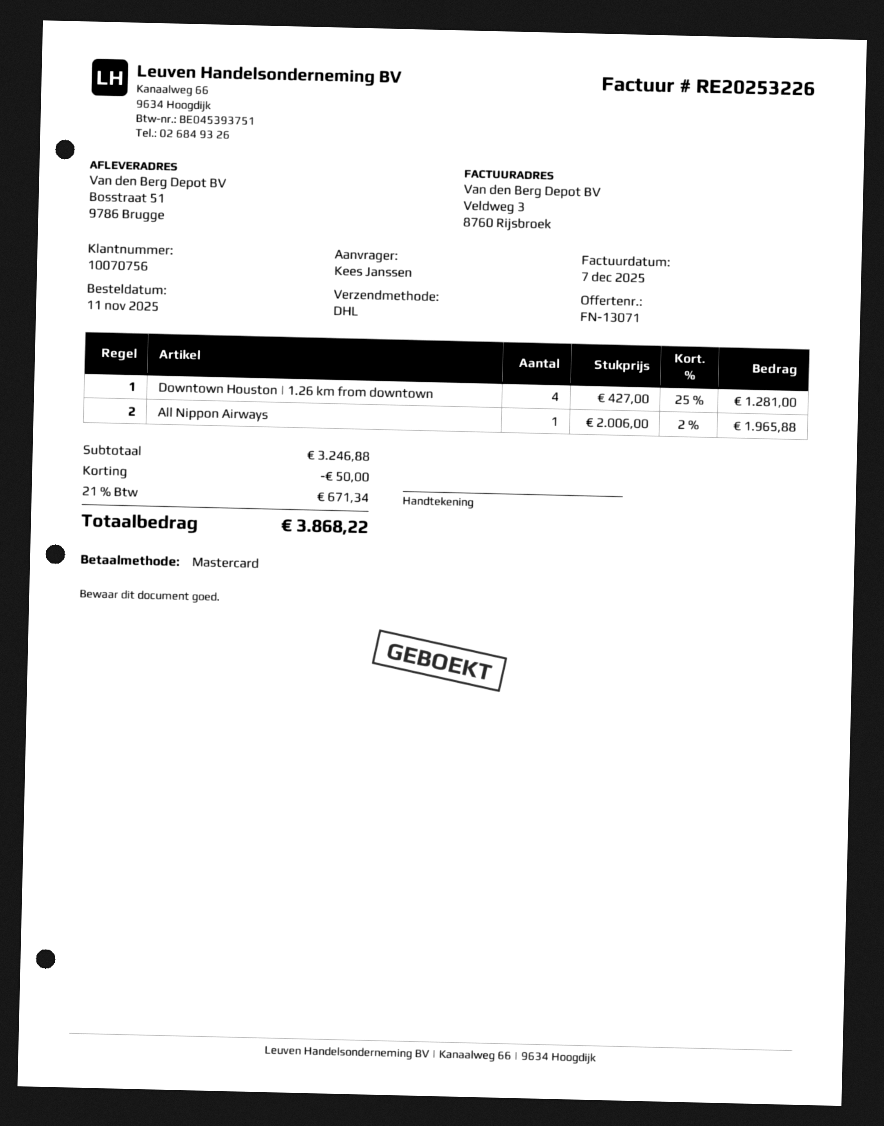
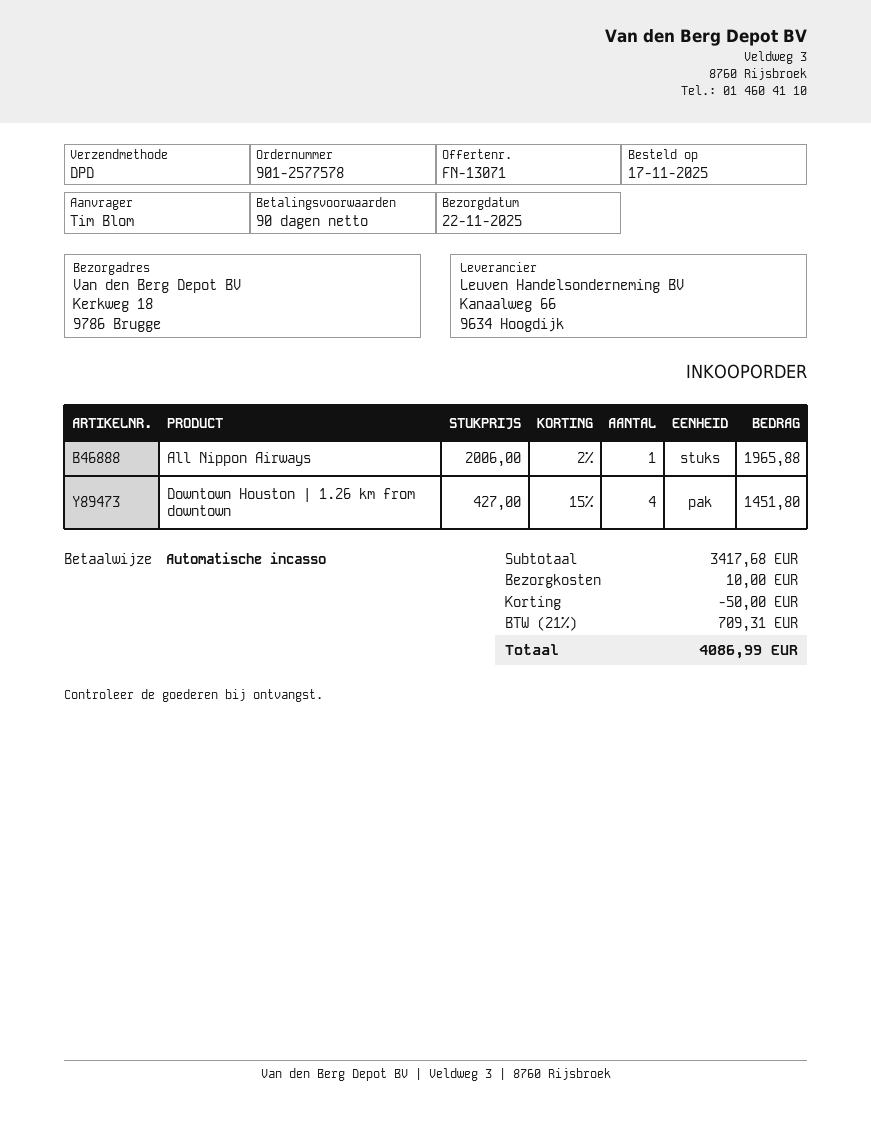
order date: 2025-11-11 -> 2025-11-17
ordered by: Kees Janssen -> Tim Blom
payment method: Mastercard -> direct debit
shipping method: DHL -> DPD
ship to: Bosstraat 51, 9786 Brugge -> Kerkweg 18, 9786 Brugge
Downtown Houston | 1.26 km from downtown: 4 x 427.00 - 25% = 1281.00 -> 4 x 427.00 - 15% = 1451.80
subtotal: 3246.88 -> 3417.68
shipping: none -> 10.00
tax: 21% = 671.34 -> 21% = 709.31
total: 3868.22 -> 4086.99

